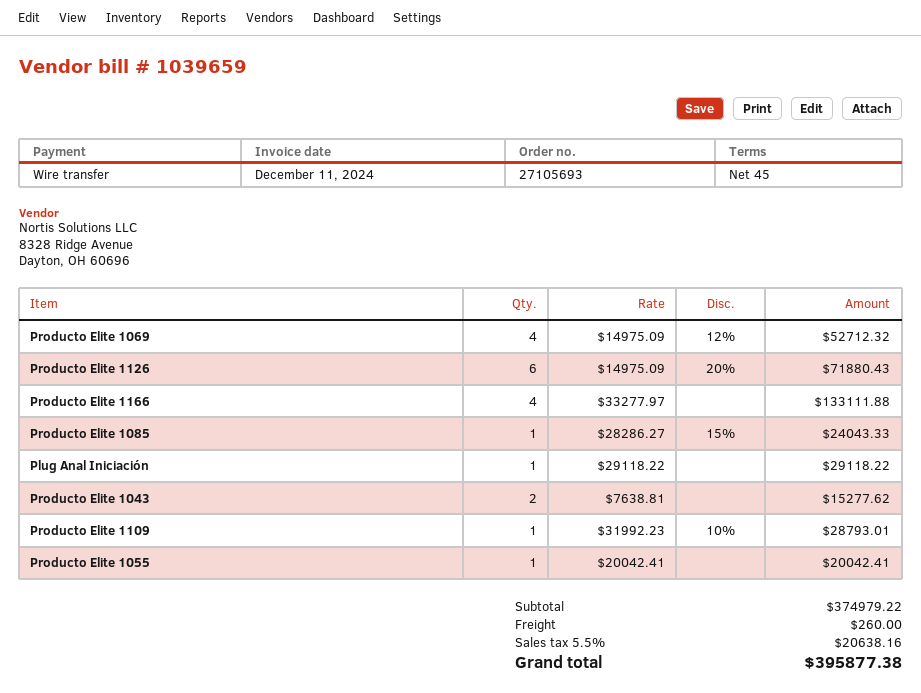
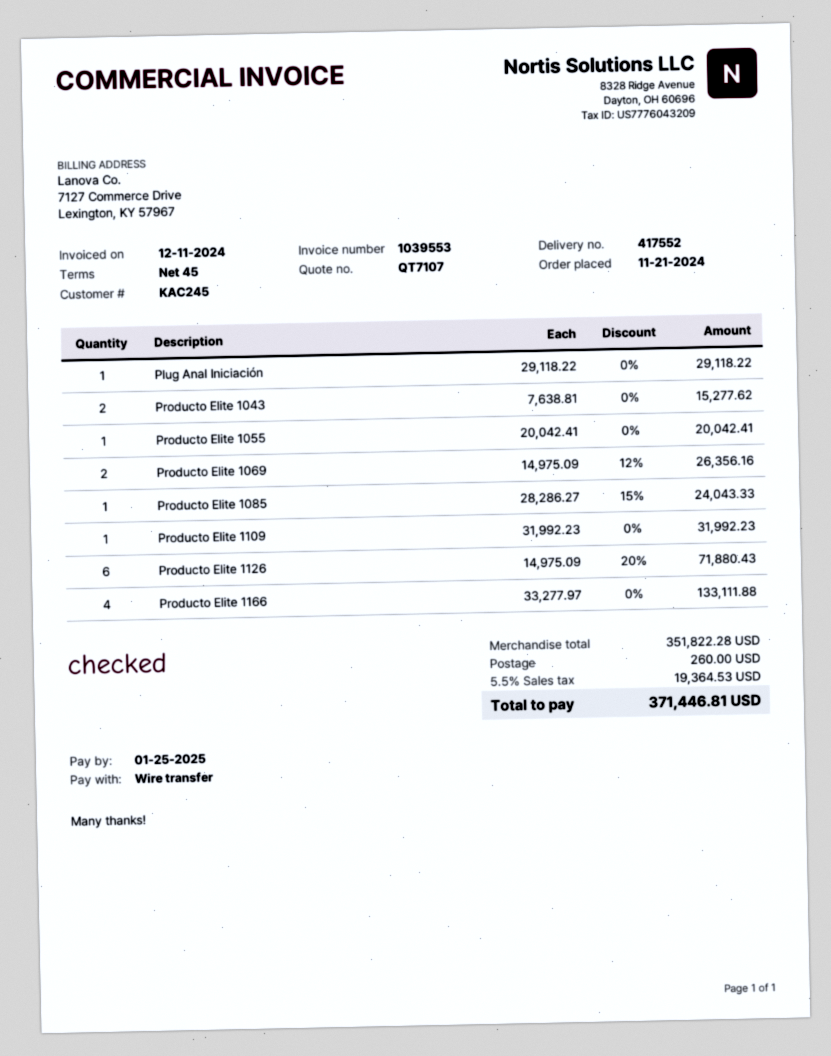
invoice number: 1039659 -> 1039553
Producto Elite 1069: 4 x 14975.09 - 12% = 52712.32 -> 2 x 14975.09 - 12% = 26356.16
Producto Elite 1109: 1 x 31992.23 - 10% = 28793.01 -> 1 x 31992.23 = 31992.23
subtotal: 374979.22 -> 351822.28
tax: 5.5% = 20638.16 -> 5.5% = 19364.53
total: 395877.38 -> 371446.81

